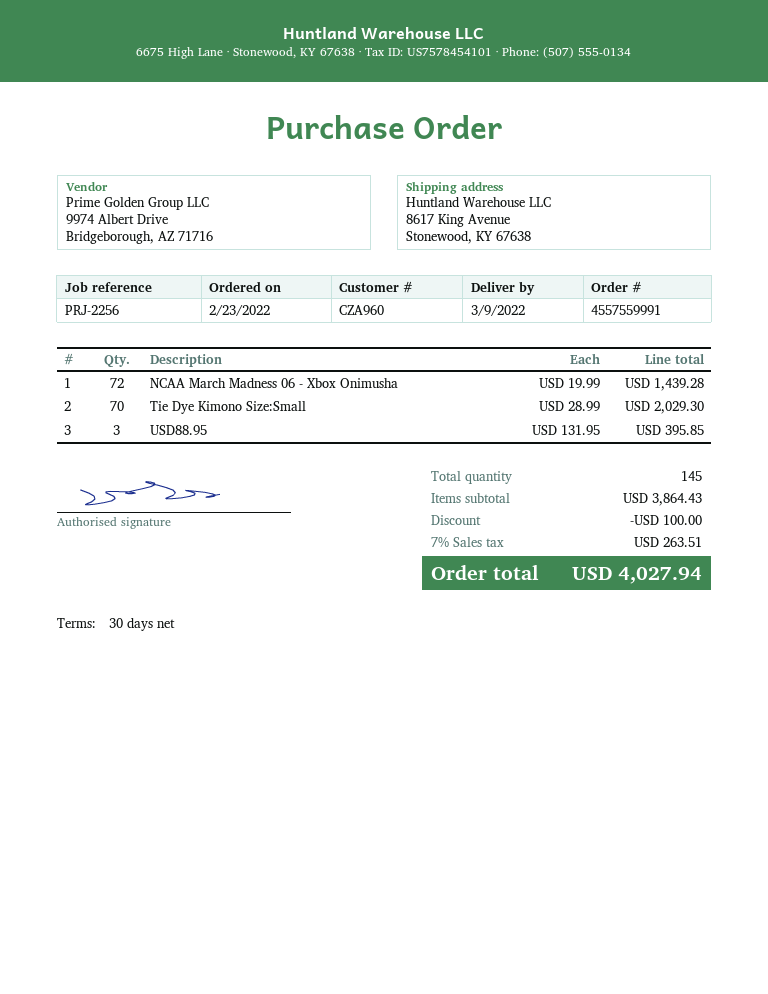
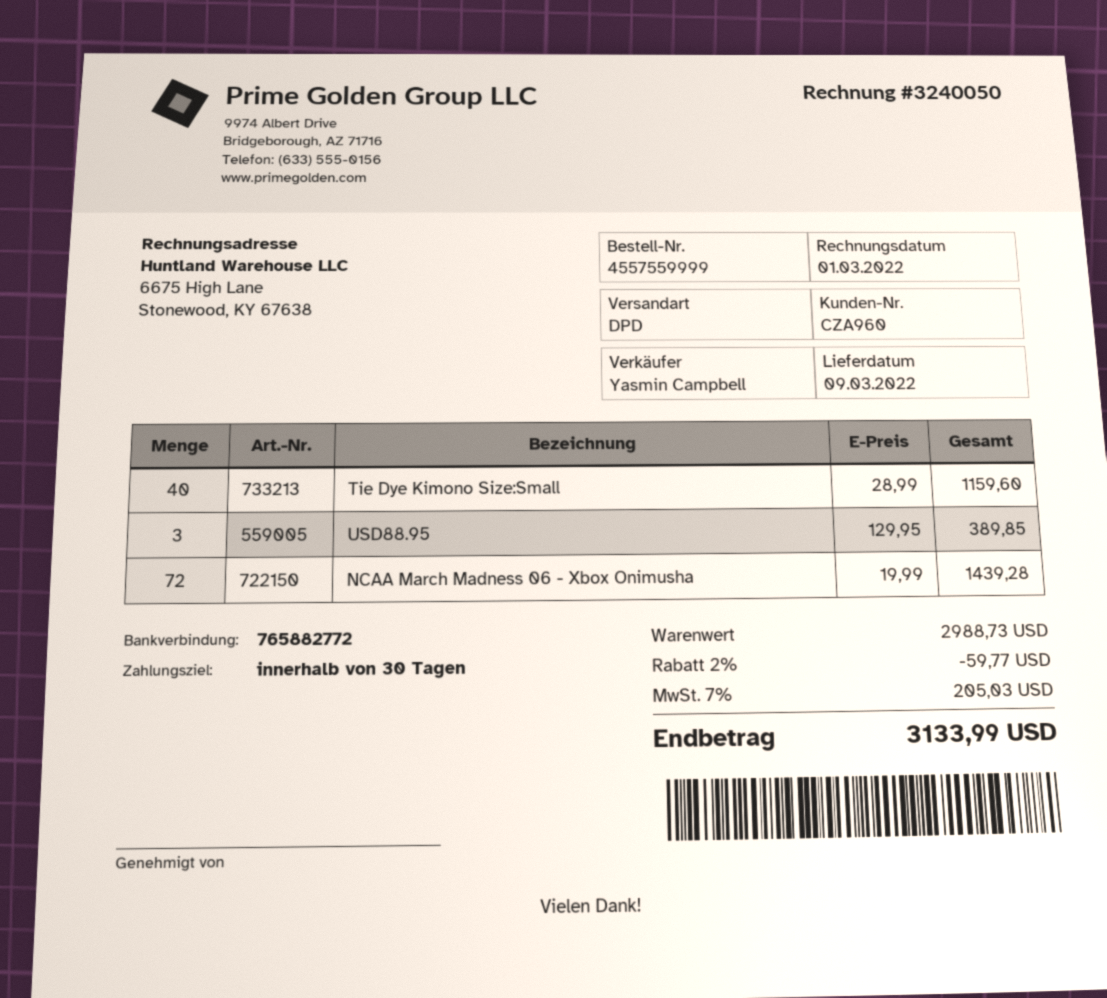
order number: 4557559991 -> 4557559999
Tie Dye Kimono Size:Small: 70 x 28.99 = 2029.30 -> 40 x 28.99 = 1159.60
USD88.95: 3 x 131.95 = 395.85 -> 3 x 129.95 = 389.85
subtotal: 3864.43 -> 2988.73
discount: 100.00 -> 59.77
tax: 7% = 263.51 -> 7% = 205.03
total: 4027.94 -> 3133.99

